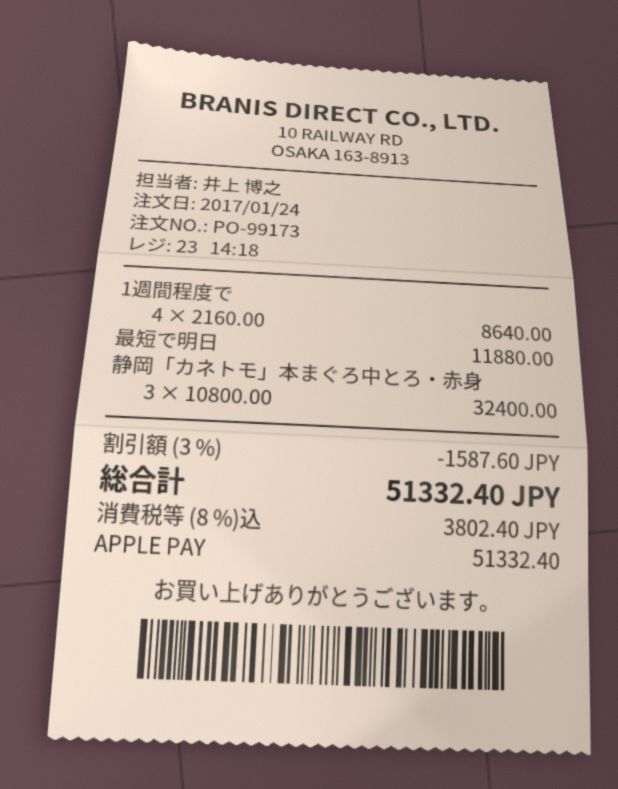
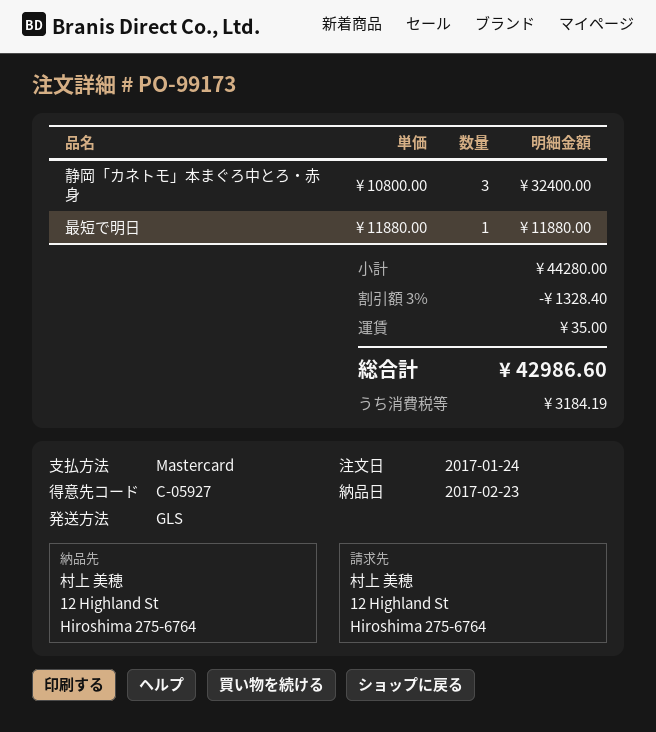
payment method: Apple Pay -> Mastercard
1週間程度で: 4 x 2160.00 = 8640.00 -> none
discount: 3% = 1587.60 -> 3% = 1328.40
shipping: none -> 35.00
tax: 3802.40 -> 3184.19
total: 51332.40 -> 42986.60

